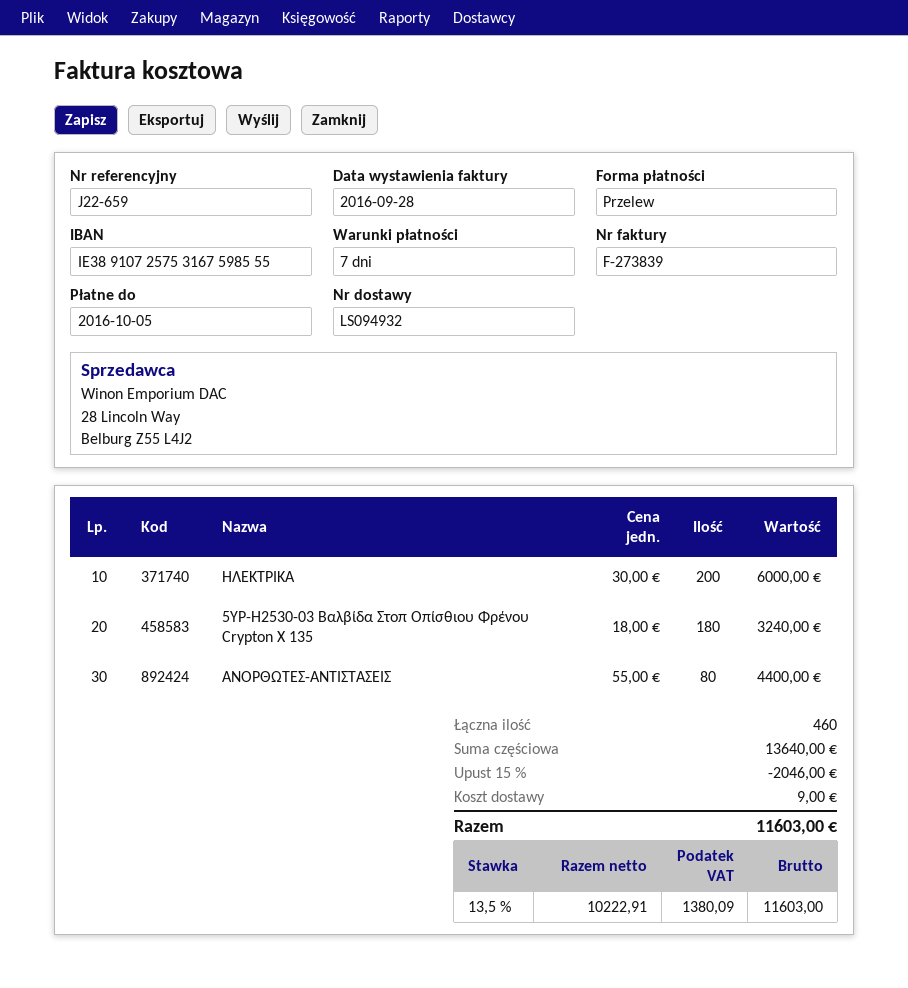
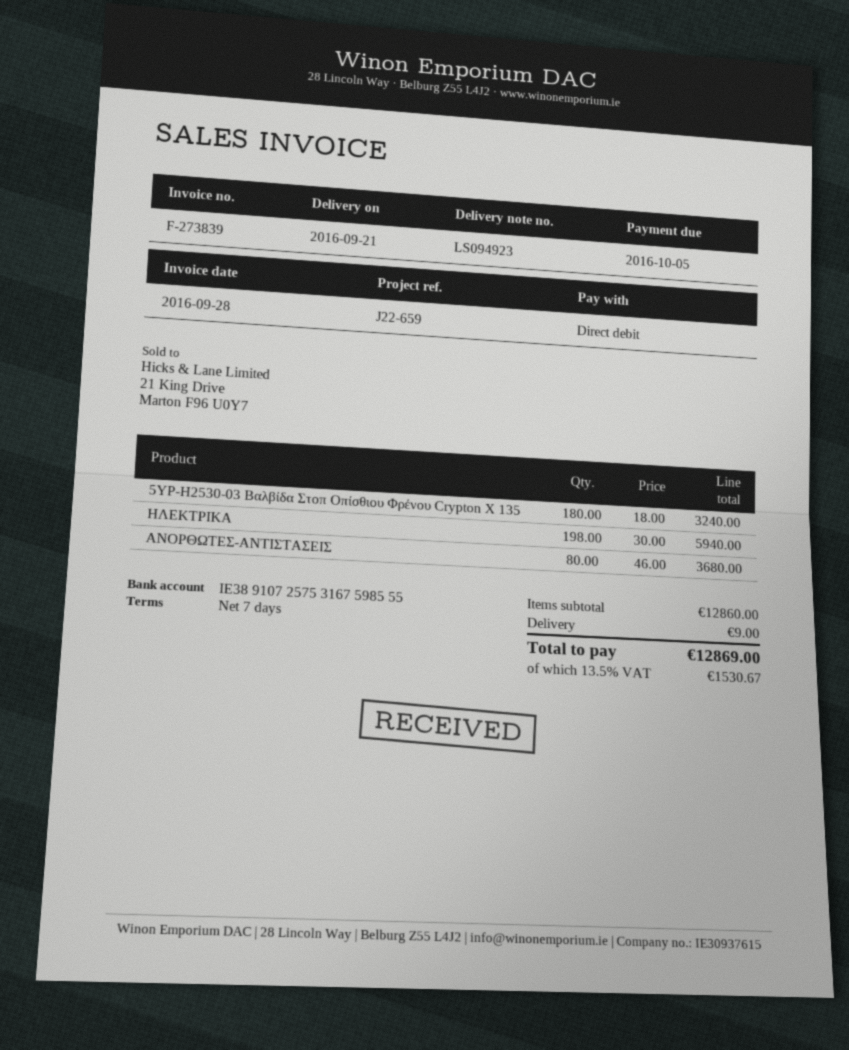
delivery note number: LS094932 -> LS094923
payment method: bank transfer -> direct debit
ΗΛΕΚΤΡΙΚΑ: 200 x 30.00 = 6000.00 -> 198 x 30.00 = 5940.00
ΑΝΟΡΘΩΤΕΣ-ΑΝΤΙΣΤΑΣΕΙΣ: 80 x 55.00 = 4400.00 -> 80 x 46.00 = 3680.00
subtotal: 13640.00 -> 12860.00
discount: 15% = 2046.00 -> none
tax: 13.5% = 1380.09 -> 13.5% = 1530.67
total: 11603.00 -> 12869.00

